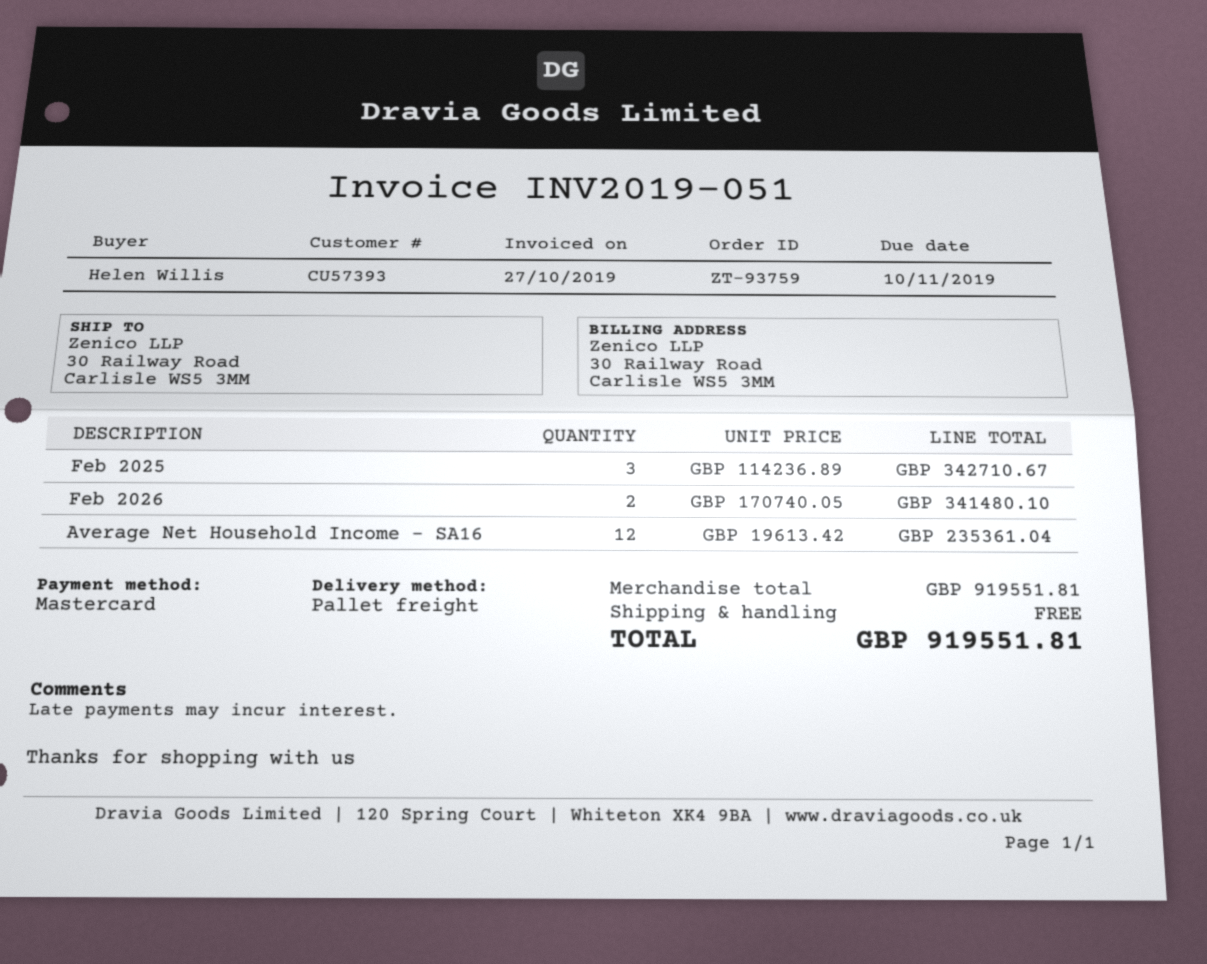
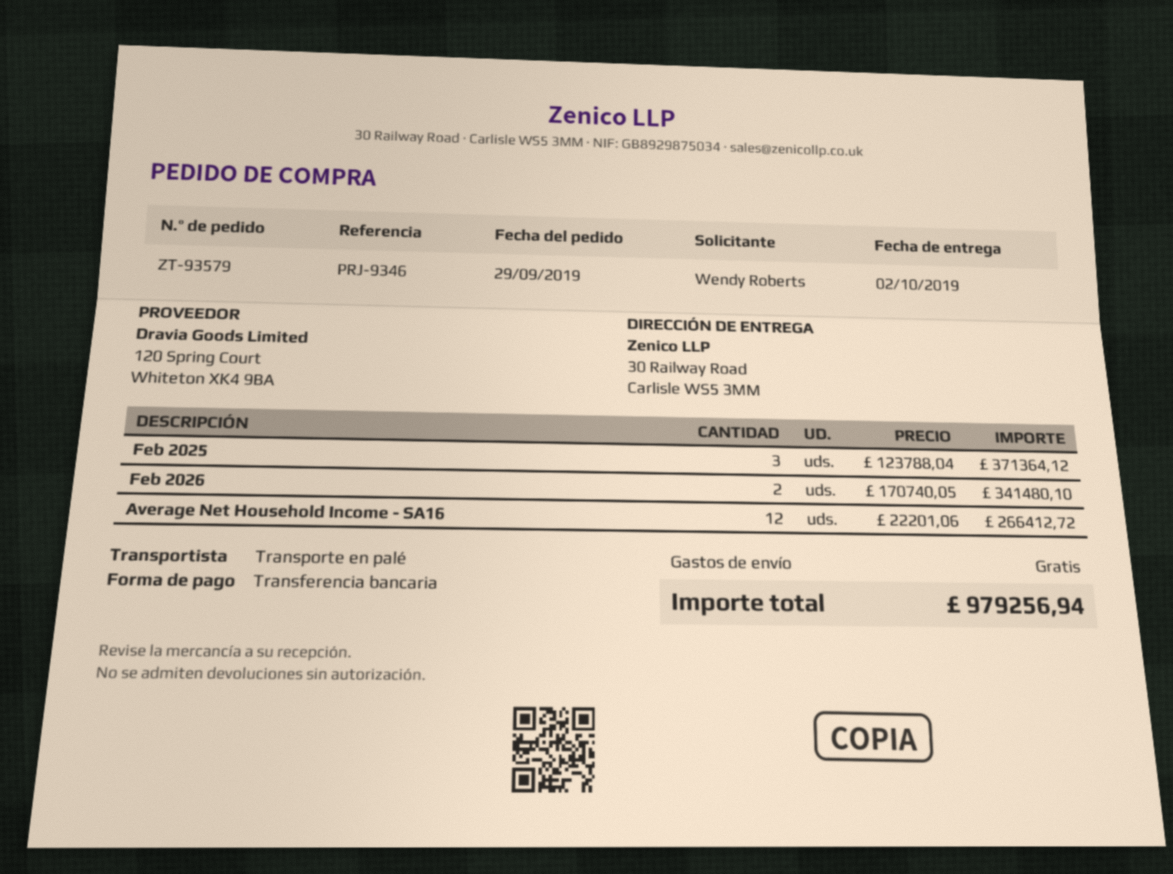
order number: ZT-93759 -> ZT-93579
ordered by: Helen Willis -> Wendy Roberts
payment method: Mastercard -> bank transfer
Feb 2025: 3 x 114236.89 = 342710.67 -> 3 x 123788.04 = 371364.12
Average Net Household Income - SA16: 12 x 19613.42 = 235361.04 -> 12 x 22201.06 = 266412.72
total: 919551.81 -> 979256.94

